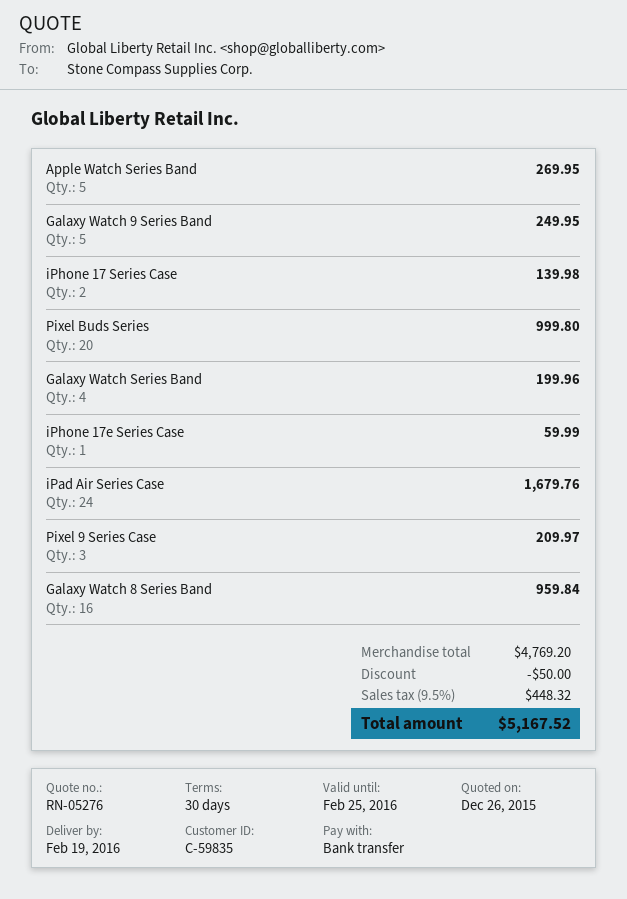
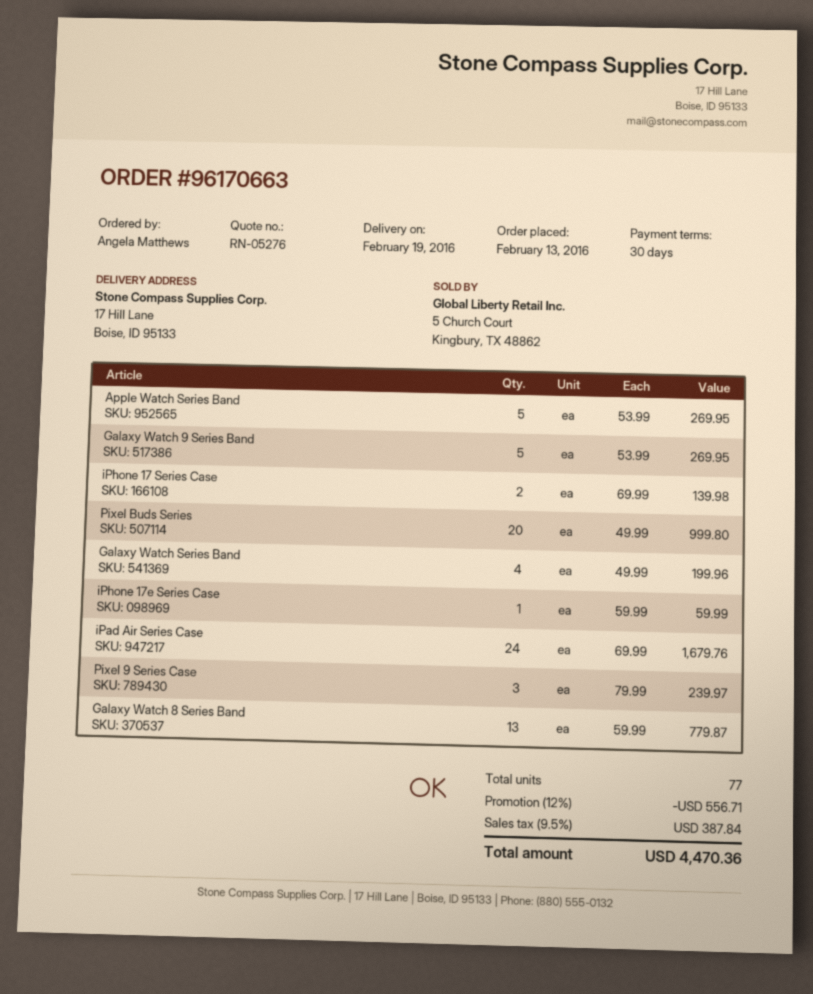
Galaxy Watch 9 Series Band: 5 for 249.95 -> 5 for 269.95
Pixel 9 Series Case: 3 for 209.97 -> 3 for 239.97
Galaxy Watch 8 Series Band: 16 for 959.84 -> 13 for 779.87
discount: 50.00 -> 556.71
tax: 9.5% = 448.32 -> 9.5% = 387.84
total: 5167.52 -> 4470.36

